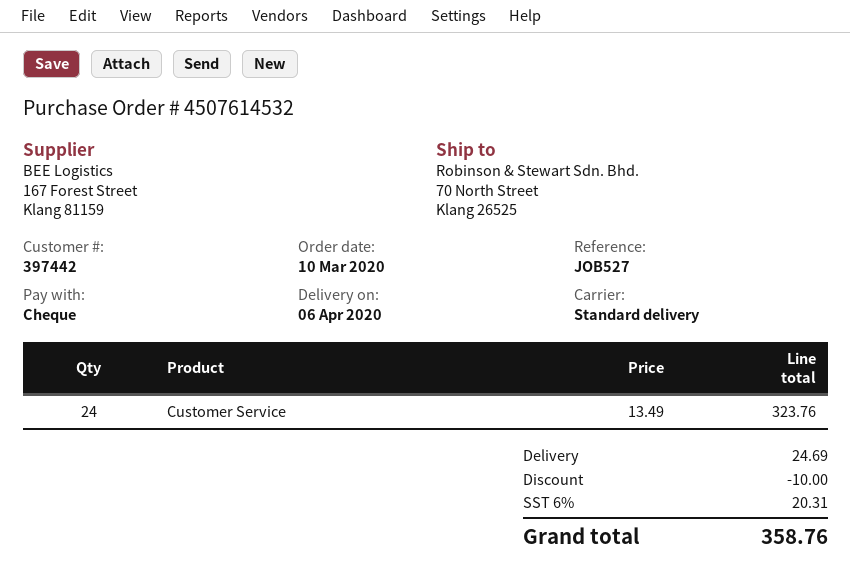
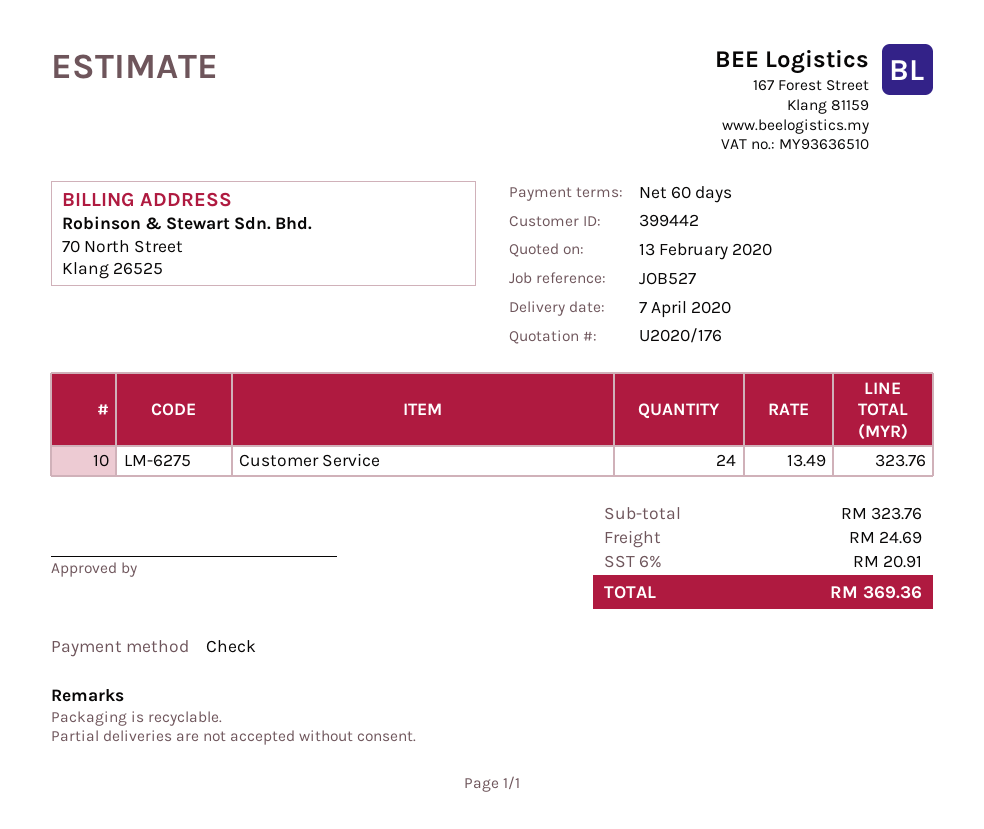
delivery date: 2020-04-06 -> 2020-04-07
customer number: 397442 -> 399442
discount: 10.00 -> none
tax: 6% = 20.31 -> 6% = 20.91
total: 358.76 -> 369.36

